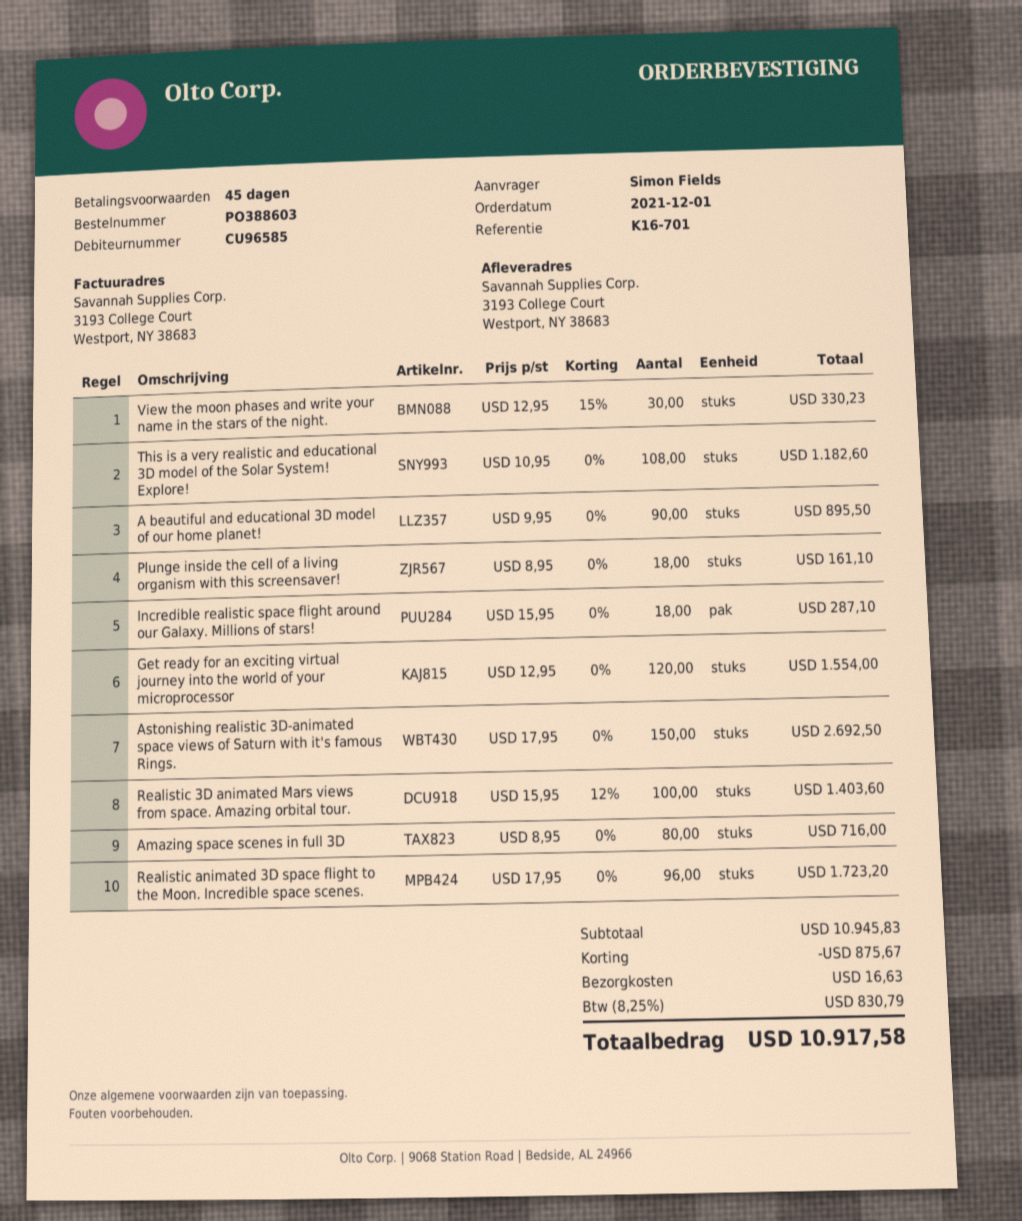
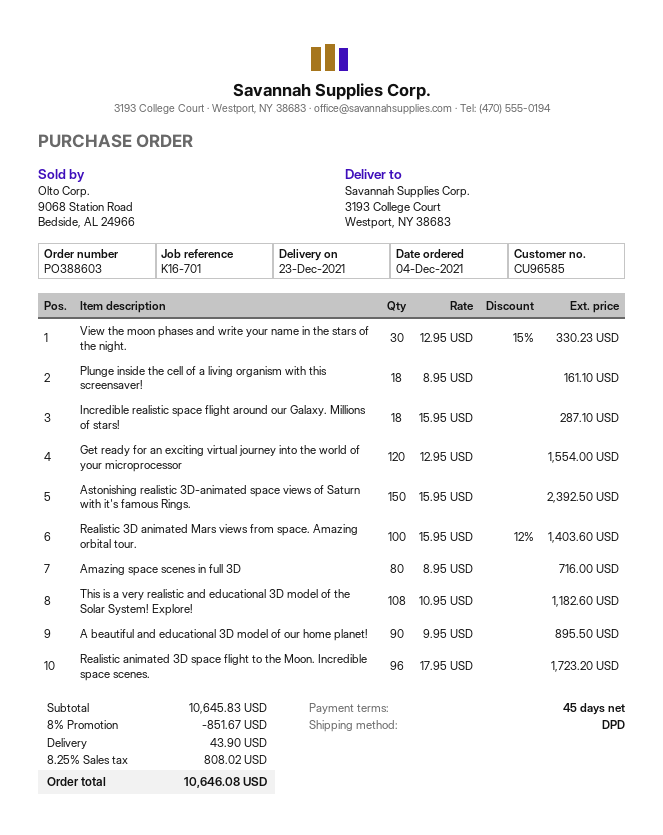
order date: 2021-12-01 -> 2021-12-04
Astonishing realistic 3D-animated space views of Saturn with it's famous Rings.: 150 x 17.95 = 2692.50 -> 150 x 15.95 = 2392.50
subtotal: 10945.83 -> 10645.83
discount: 875.67 -> 851.67
shipping: 16.63 -> 43.90
tax: 8.25% = 830.79 -> 8.25% = 808.02
total: 10917.58 -> 10646.08

